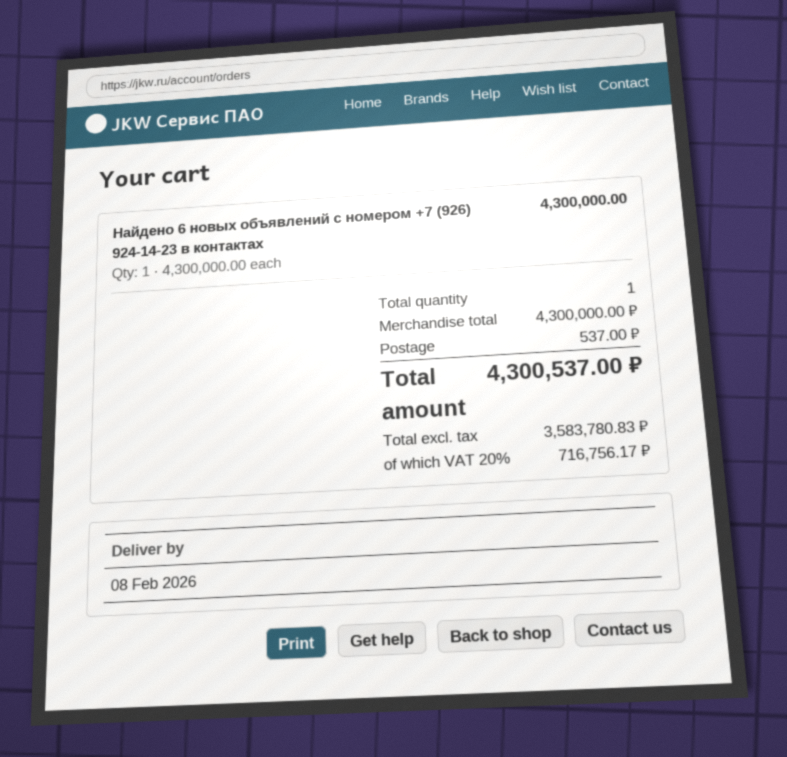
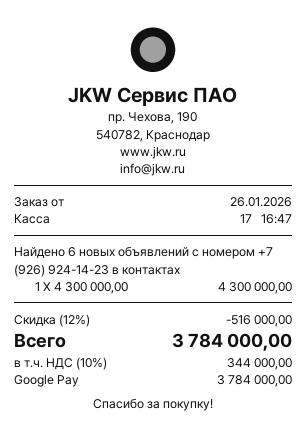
discount: none -> 12% = 516000.00
shipping: 537.00 -> none
tax: 20% = 716756.17 -> 10% = 344000.00
total: 4300537.00 -> 3784000.00

